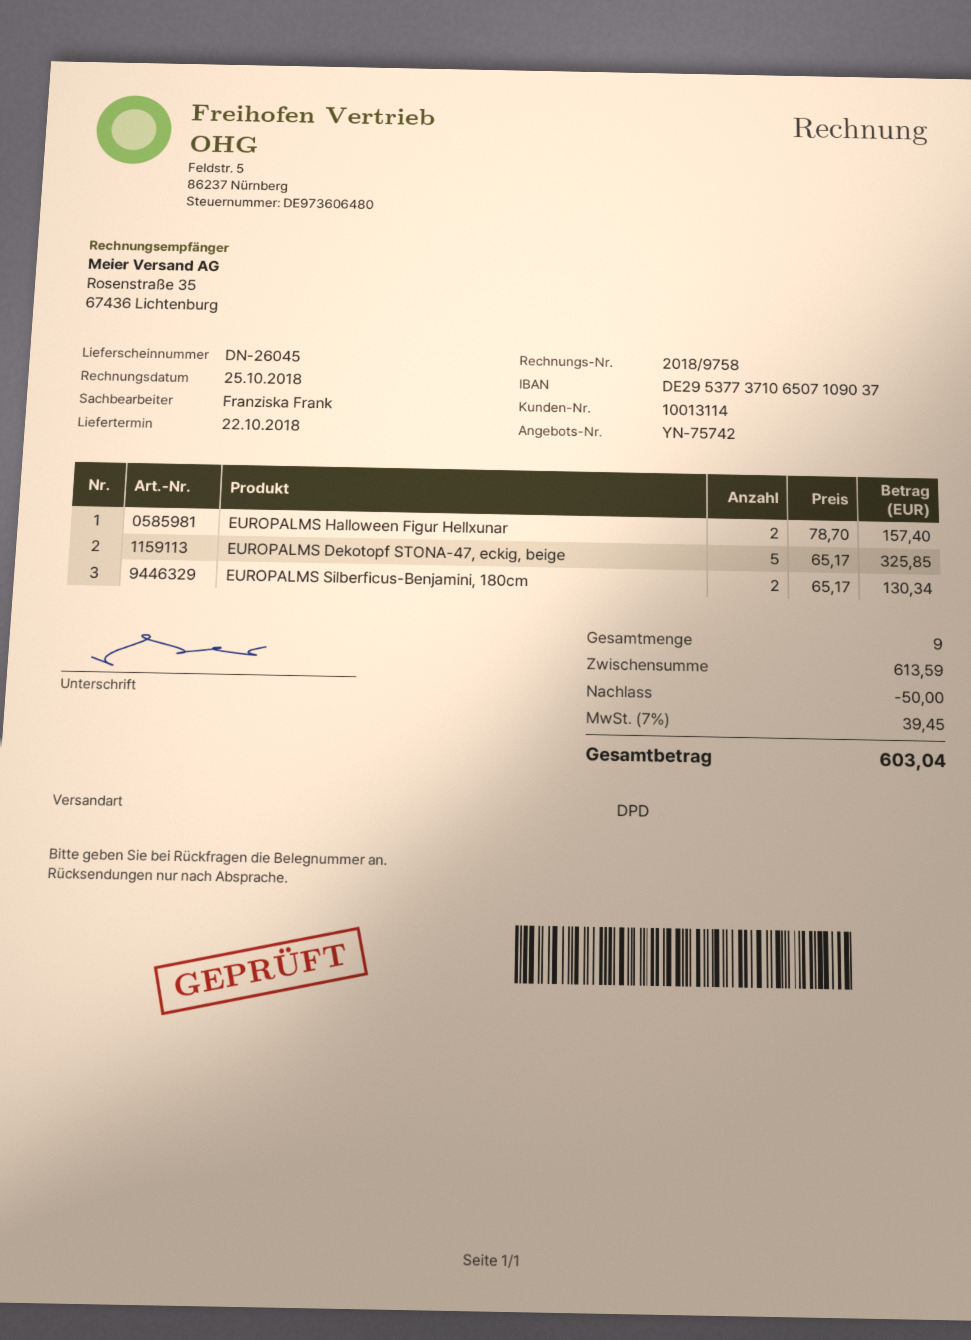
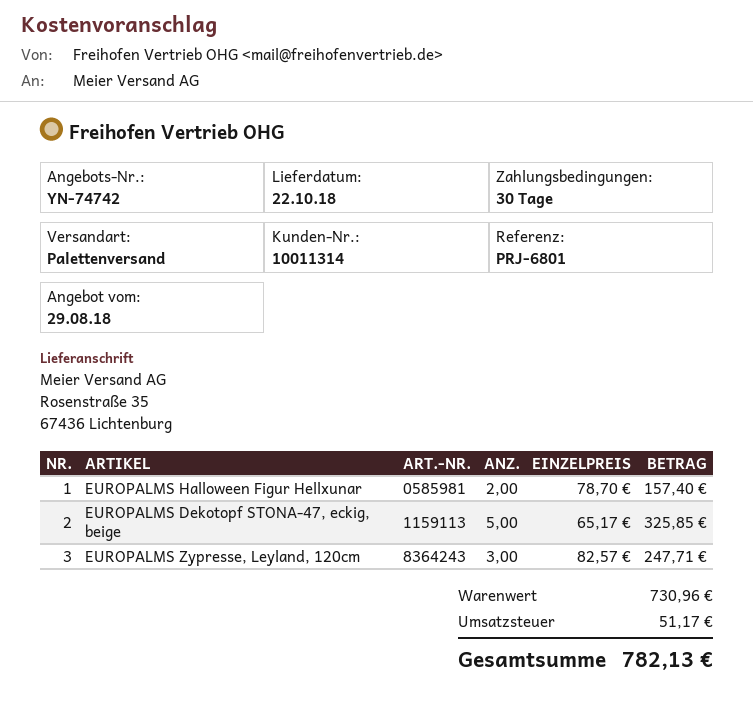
quote number: YN-75742 -> YN-74742
customer number: 10013114 -> 10011314
shipping method: DPD -> pallet freight
EUROPALMS Silberficus-Benjamini, 180cm: 2 x 65.17 = 130.34 -> none
EUROPALMS Zypresse, Leyland, 120cm: none -> 3 x 82.57 = 247.71
subtotal: 613.59 -> 730.96
discount: 50.00 -> none
tax: 39.45 -> 51.17
total: 603.04 -> 782.13

